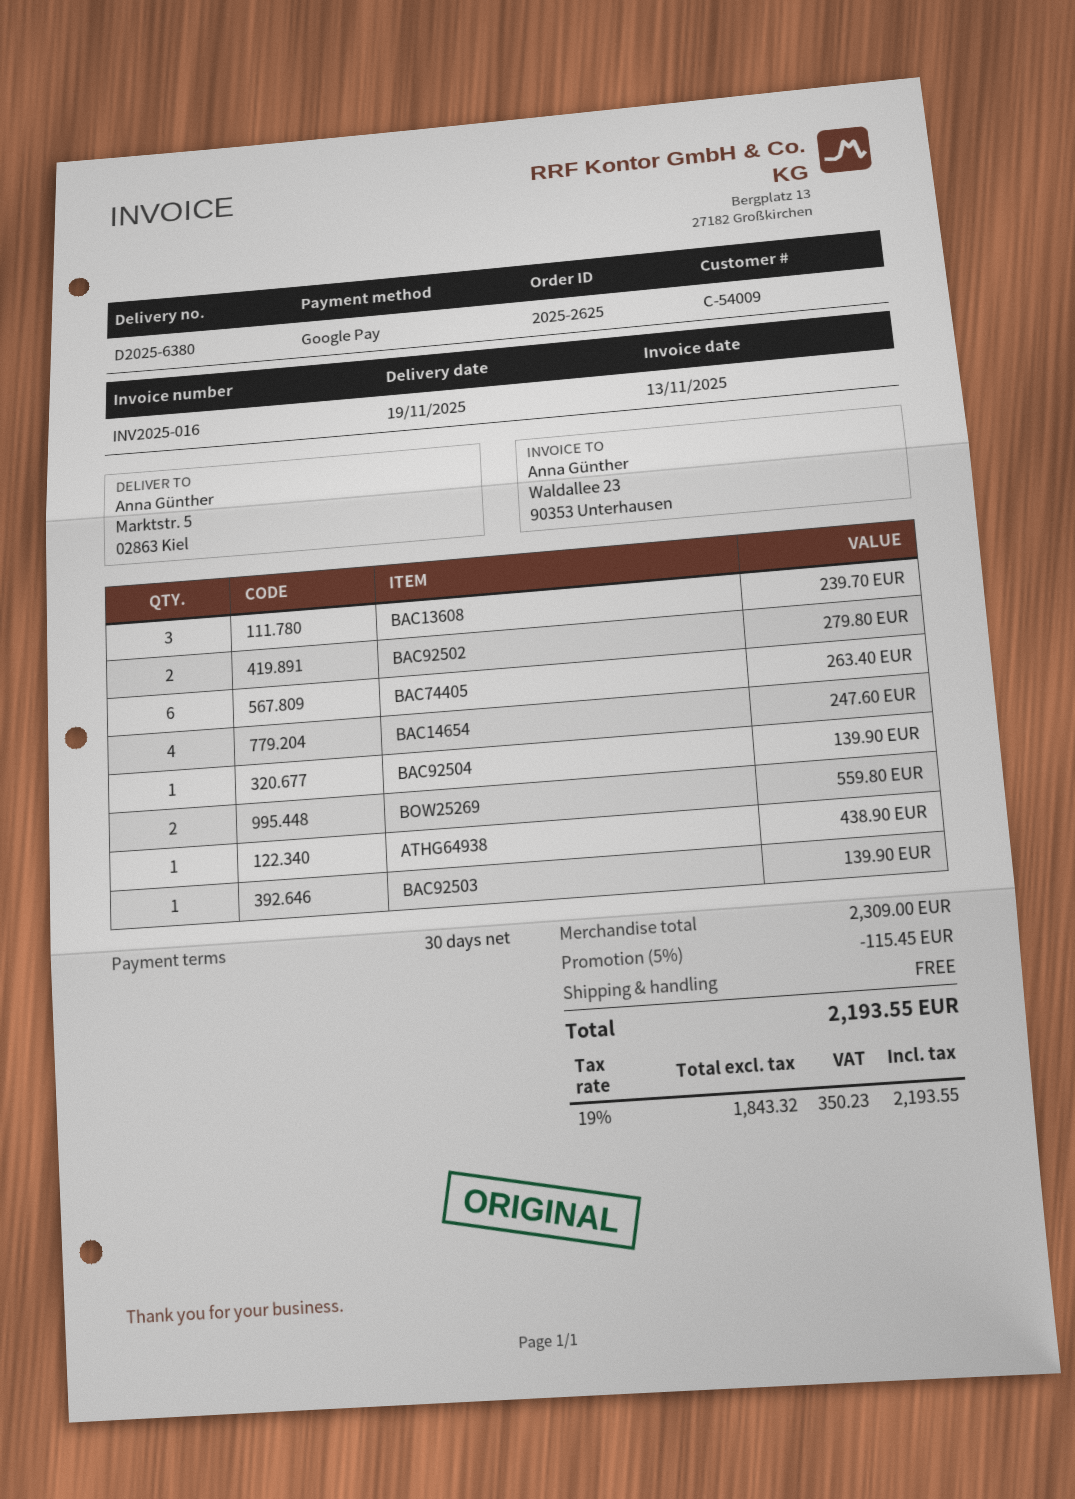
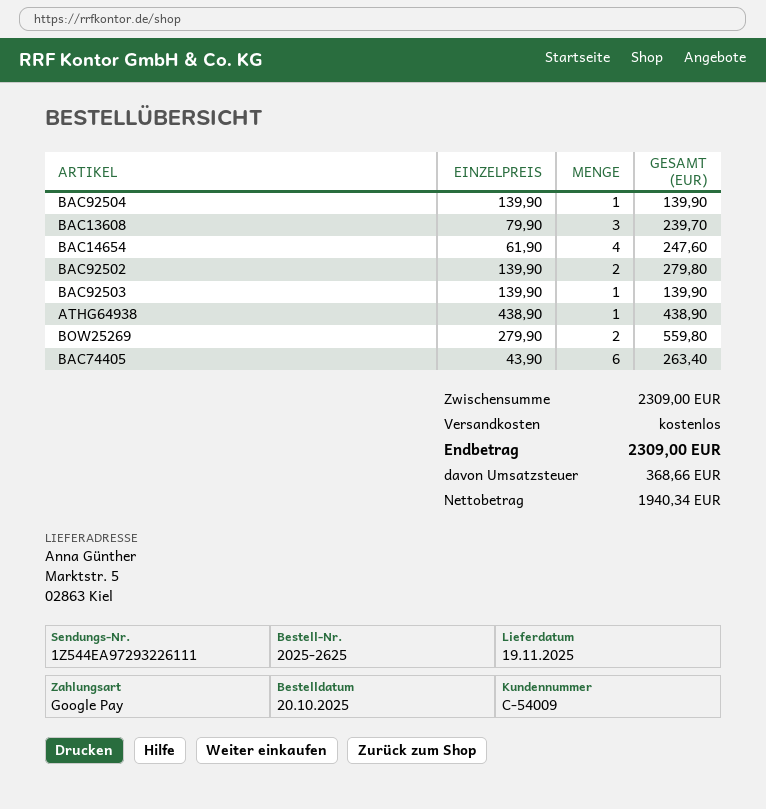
discount: 5% = 115.45 -> none
net: 1843.32 -> 1940.34
tax: 350.23 -> 368.66
total: 2193.55 -> 2309.00

